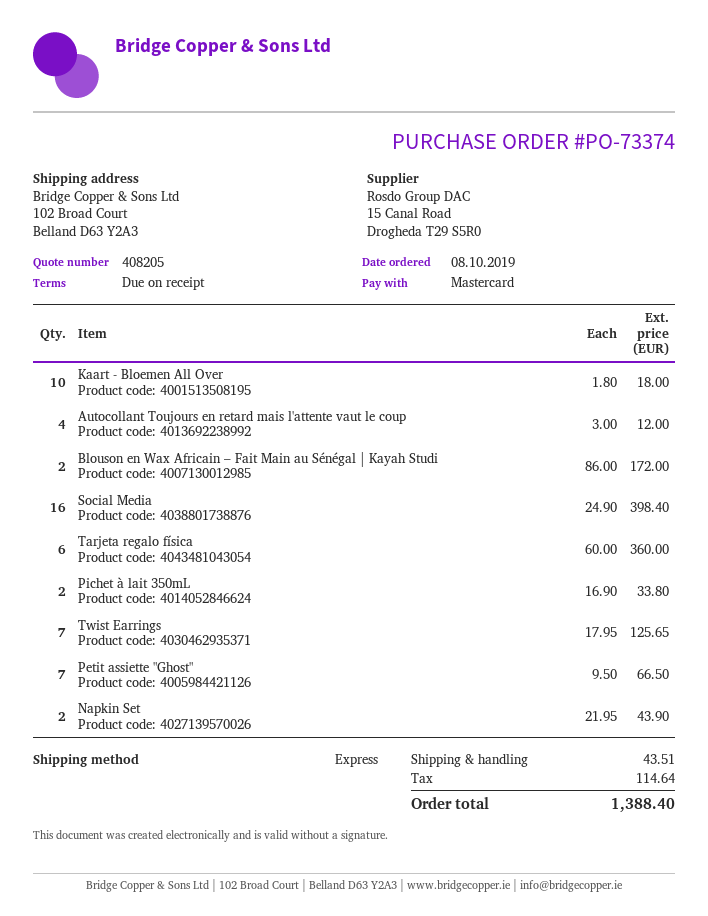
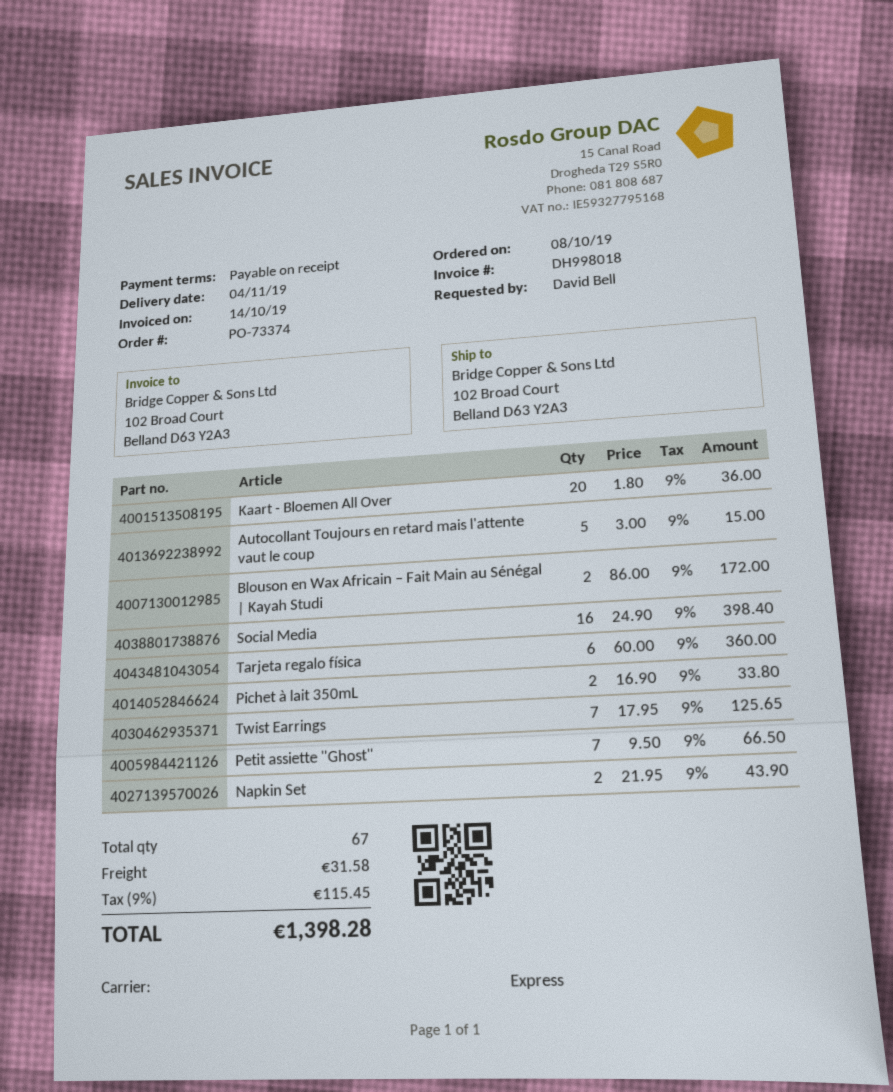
Kaart - Bloemen All Over: 10 x 1.80 = 18.00 -> 20 x 1.80 = 36.00
Autocollant Toujours en retard mais l'attente vaut le coup: 4 x 3.00 = 12.00 -> 5 x 3.00 = 15.00
shipping: 43.51 -> 31.58
tax: 114.64 -> 115.45
total: 1388.40 -> 1398.28

